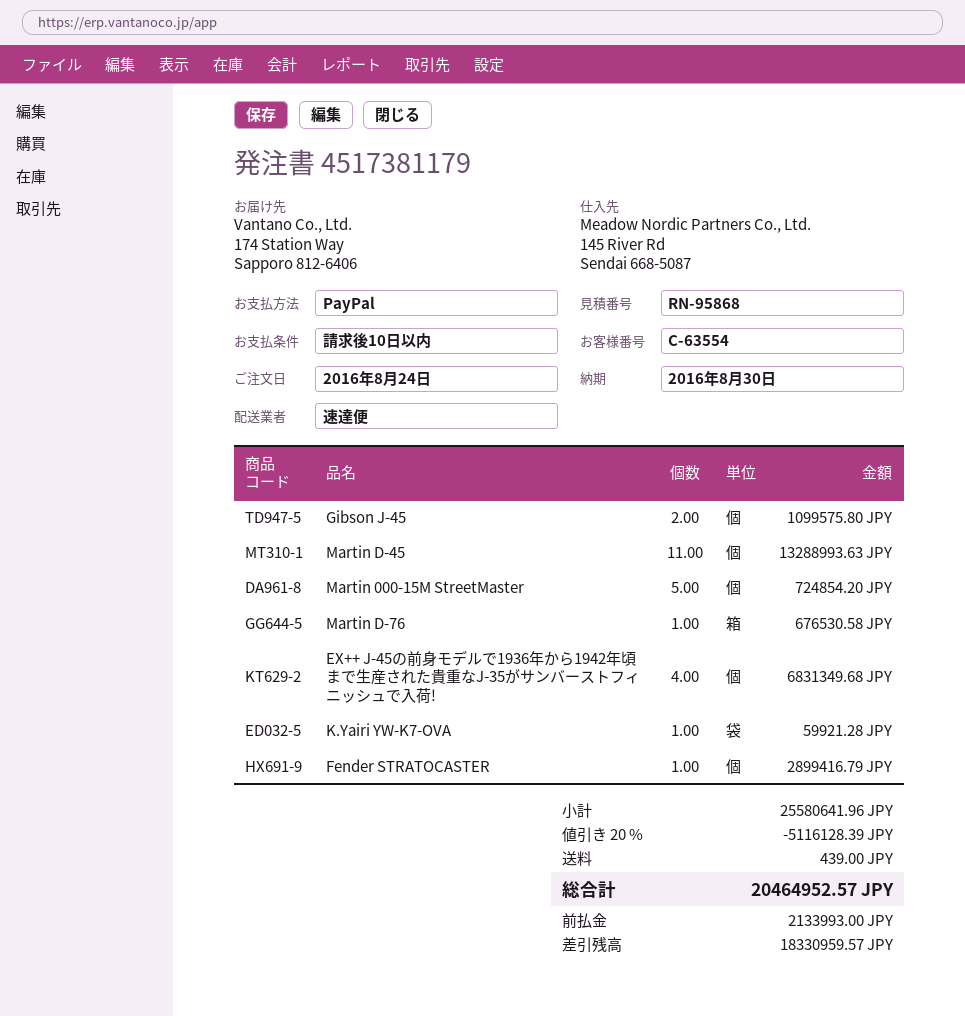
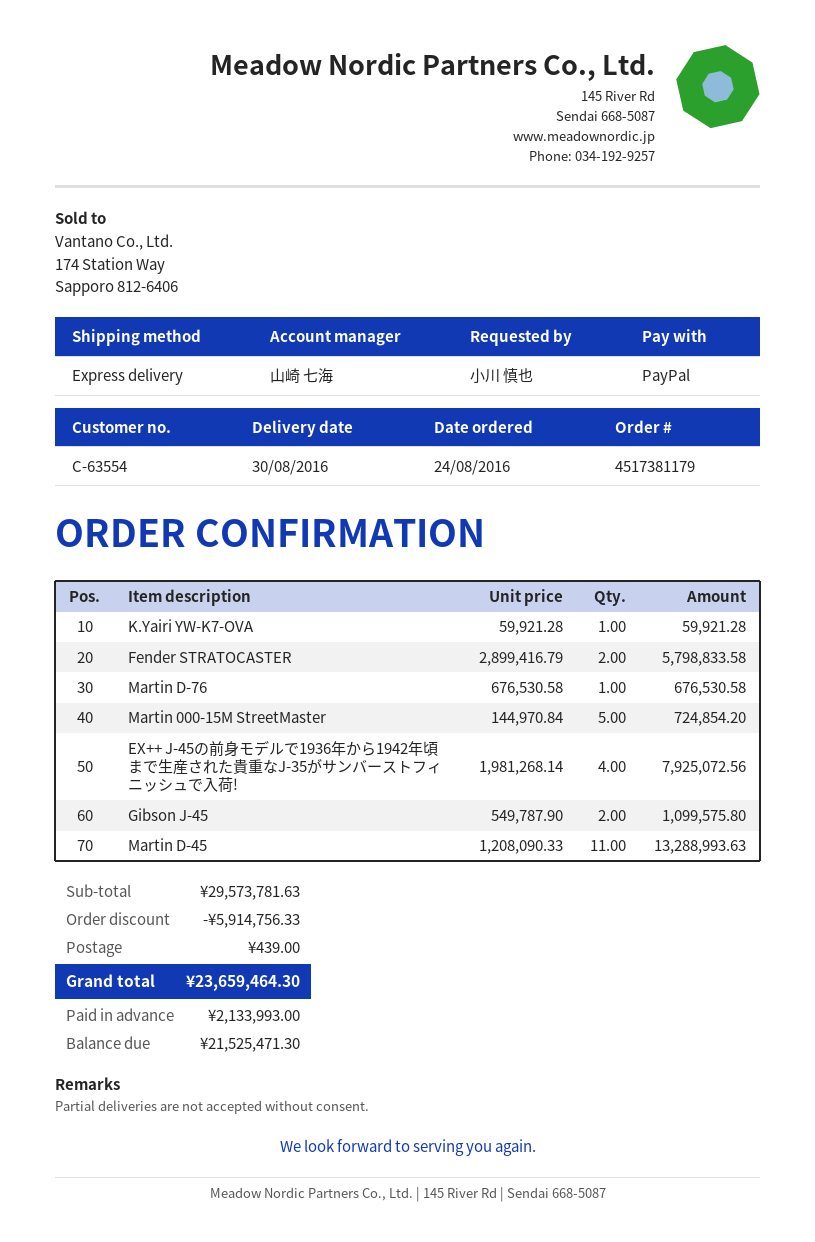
EX++ J-45の前身モデルで1936年から1942年頃まで生産された貴重なJ-35がサンバーストフィニッシュで入荷!: 4 for 6831349.68 -> 4 for 7925072.56
Fender STRATOCASTER: 1 for 2899416.79 -> 2 for 5798833.58
subtotal: 25580641.96 -> 29573781.63
discount: 5116128.39 -> 5914756.33
total: 20464952.57 -> 23659464.30
balance: 18330959.57 -> 21525471.30

